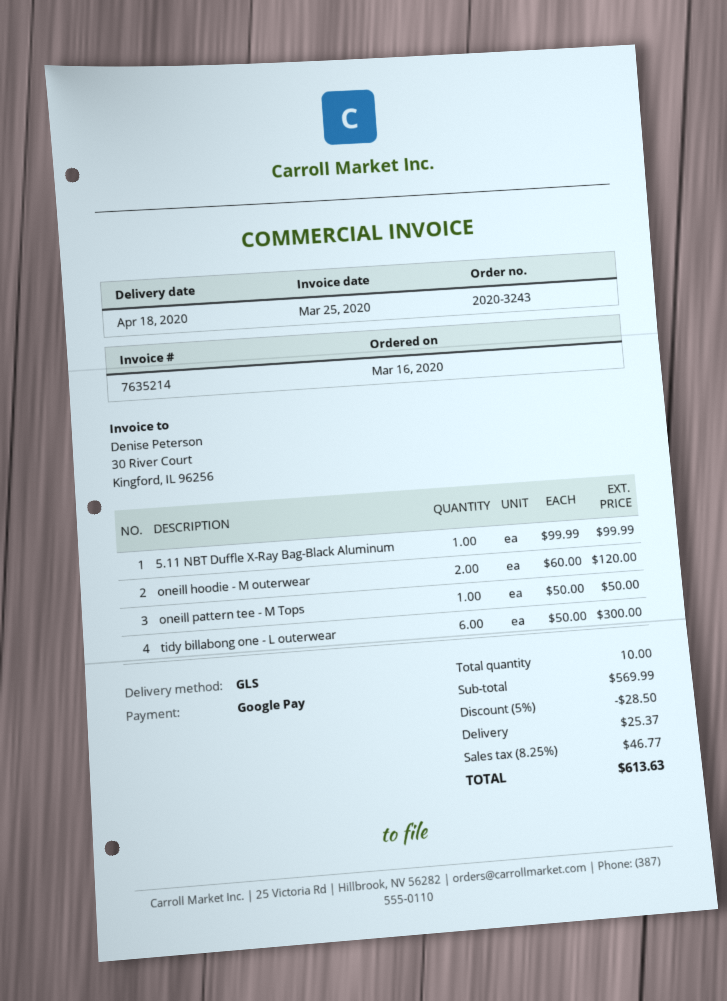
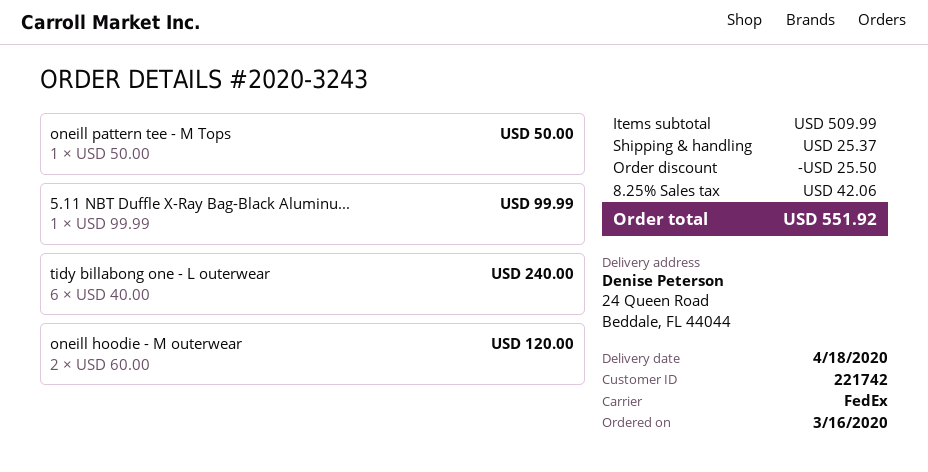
shipping method: GLS -> FedEx
tidy billabong one - L outerwear: 6 x 50.00 = 300.00 -> 6 x 40.00 = 240.00
subtotal: 569.99 -> 509.99
discount: 28.50 -> 25.50
tax: 8.25% = 46.77 -> 8.25% = 42.06
total: 613.63 -> 551.92

